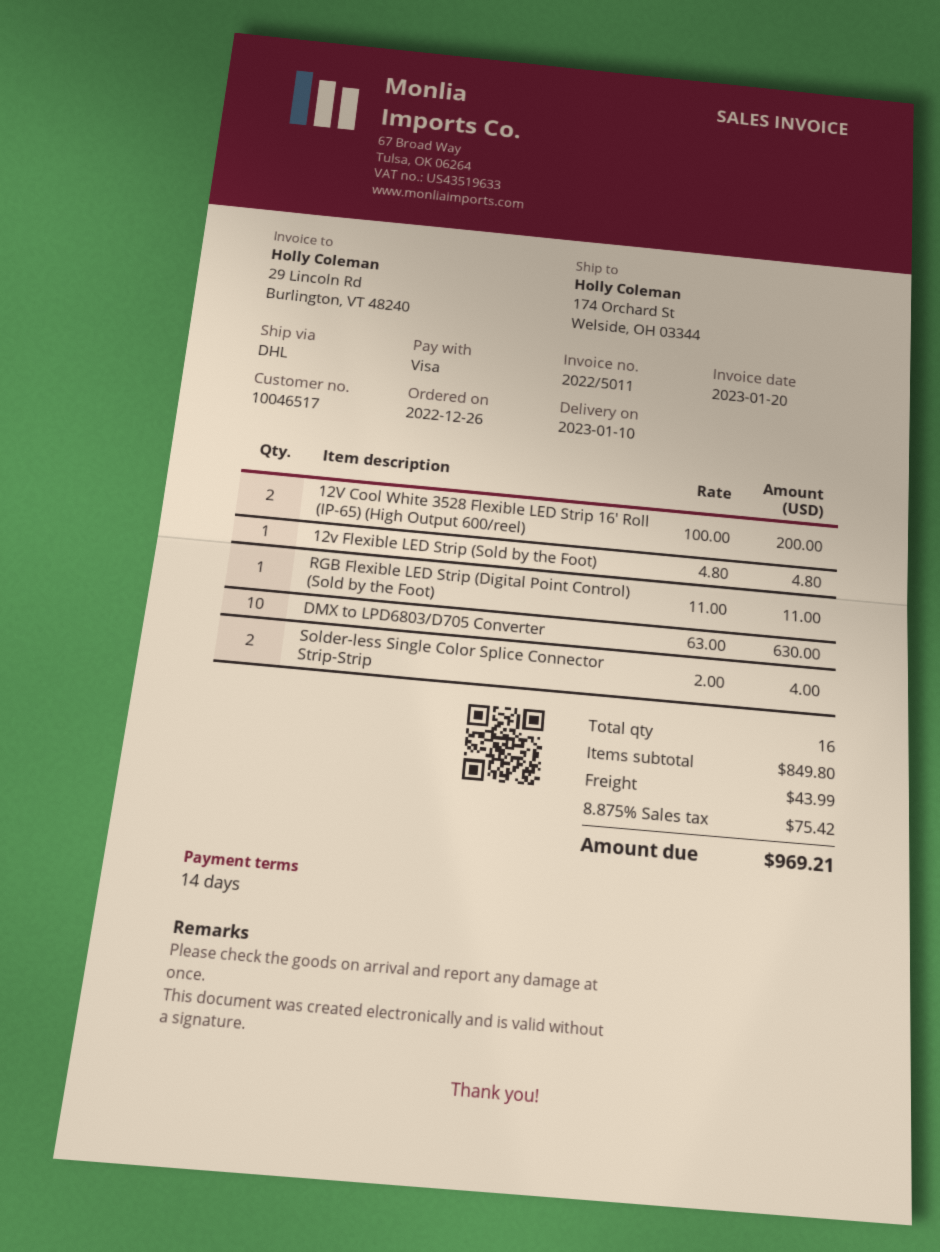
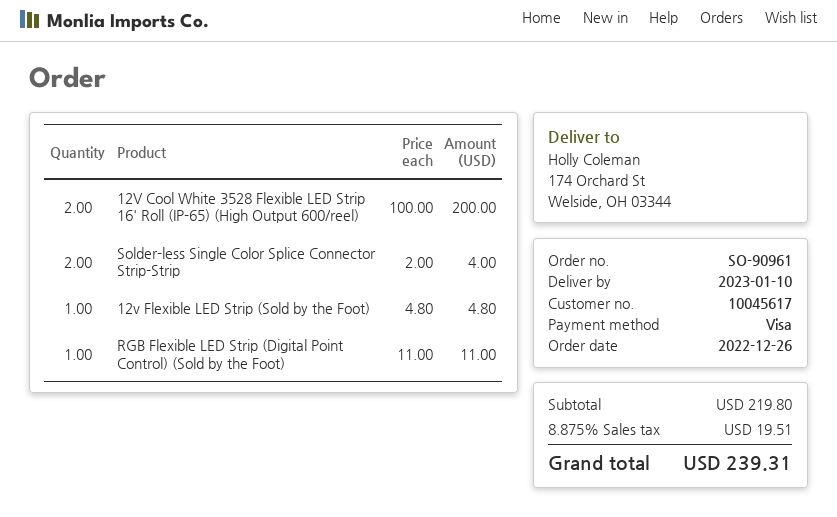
customer number: 10046517 -> 10045617
DMX to LPD6803/D705 Converter: 10 x 63.00 = 630.00 -> none
subtotal: 849.80 -> 219.80
shipping: 43.99 -> none
tax: 8.875% = 75.42 -> 8.875% = 19.51
total: 969.21 -> 239.31

